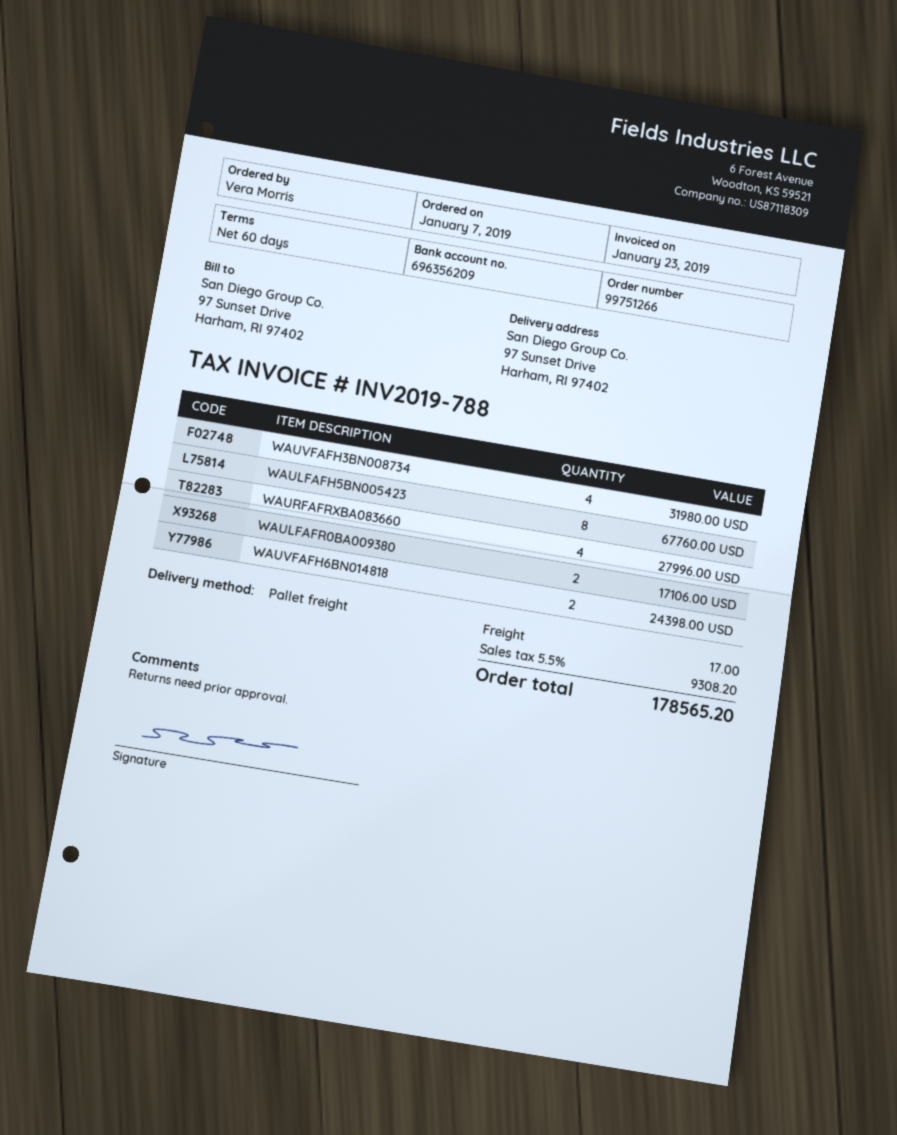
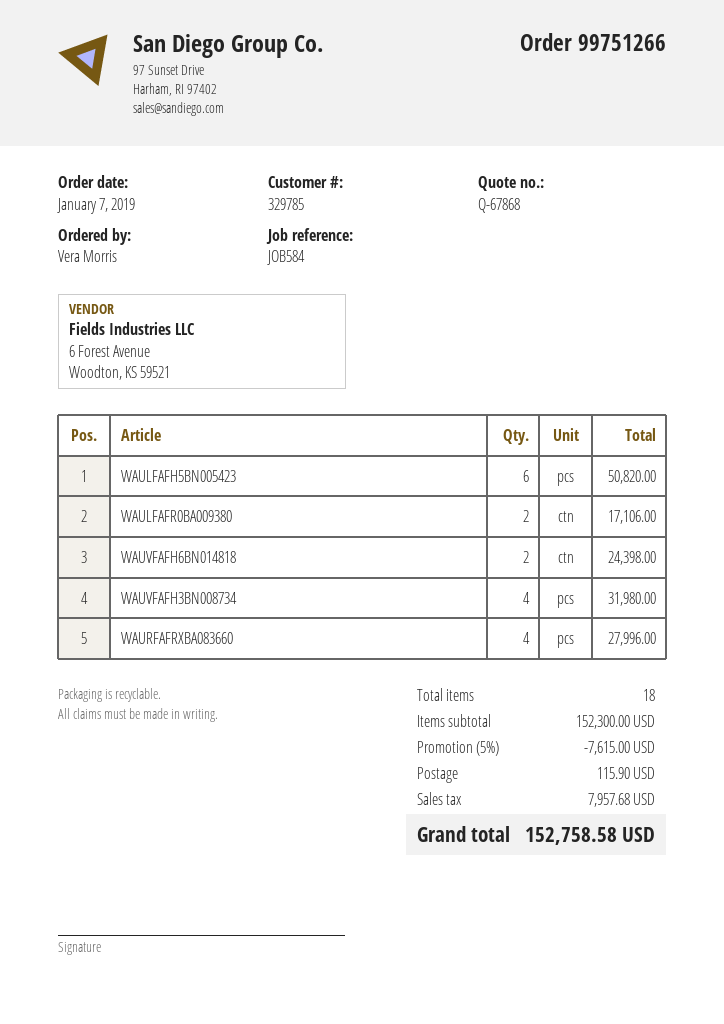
WAULFAFH5BN005423: 8 for 67760.00 -> 6 for 50820.00
discount: none -> 5% = 7615.00
shipping: 17.00 -> 115.90
tax: 9308.20 -> 7957.68
total: 178565.20 -> 152758.58

